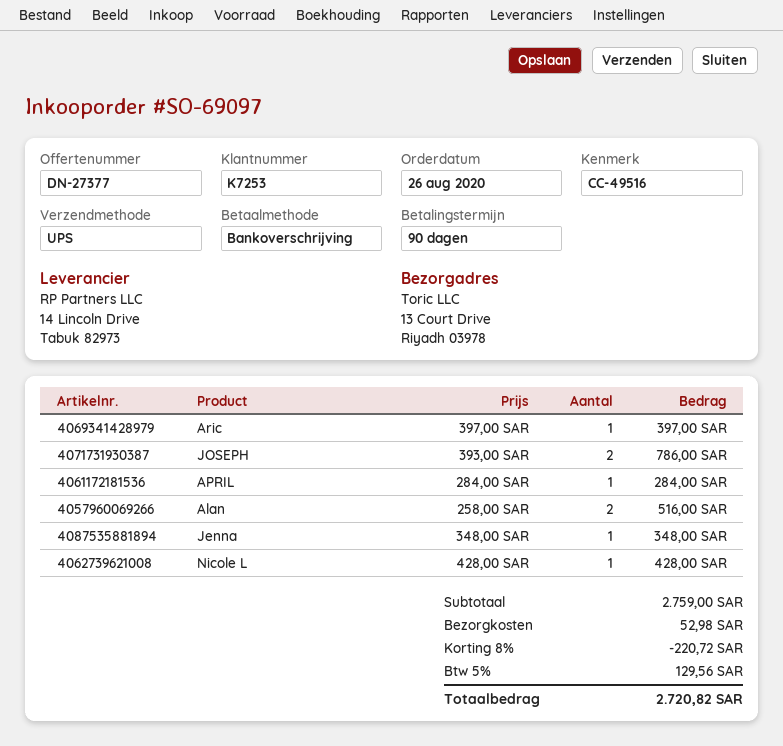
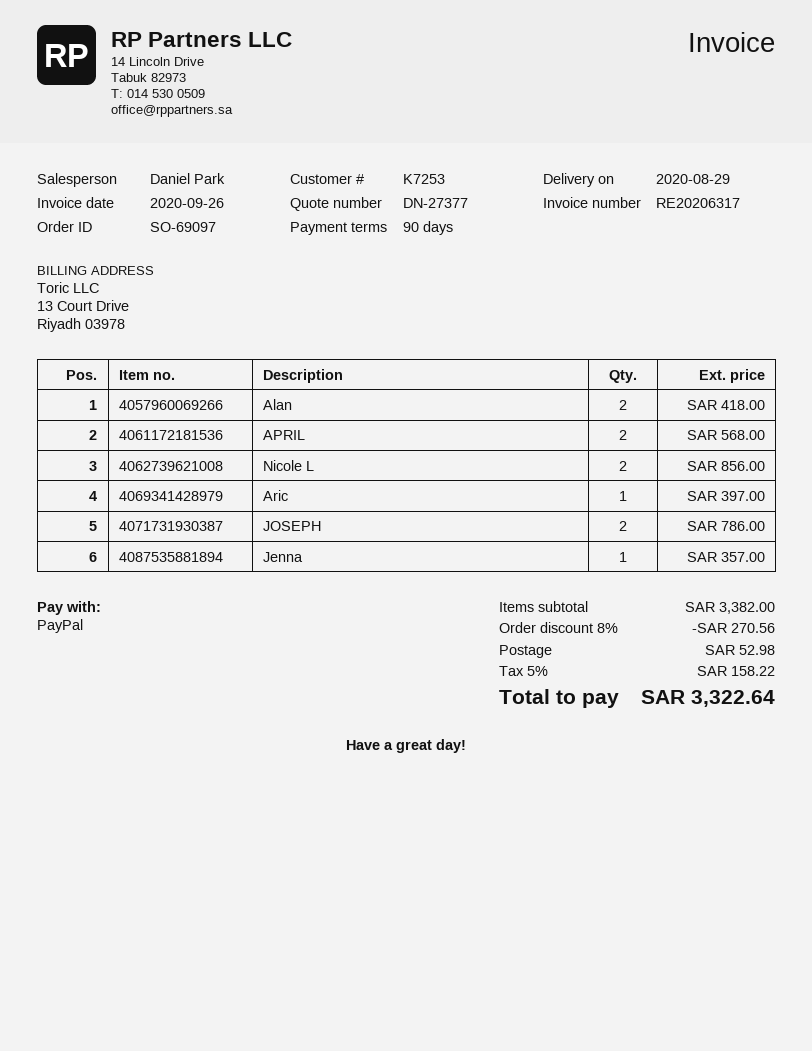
payment method: bank transfer -> PayPal
APRIL: 1 for 284.00 -> 2 for 568.00
Alan: 2 for 516.00 -> 2 for 418.00
Jenna: 1 for 348.00 -> 1 for 357.00
Nicole L: 1 for 428.00 -> 2 for 856.00
subtotal: 2759.00 -> 3382.00
discount: 8% = 220.72 -> 8% = 270.56
tax: 5% = 129.56 -> 5% = 158.22
total: 2720.82 -> 3322.64

